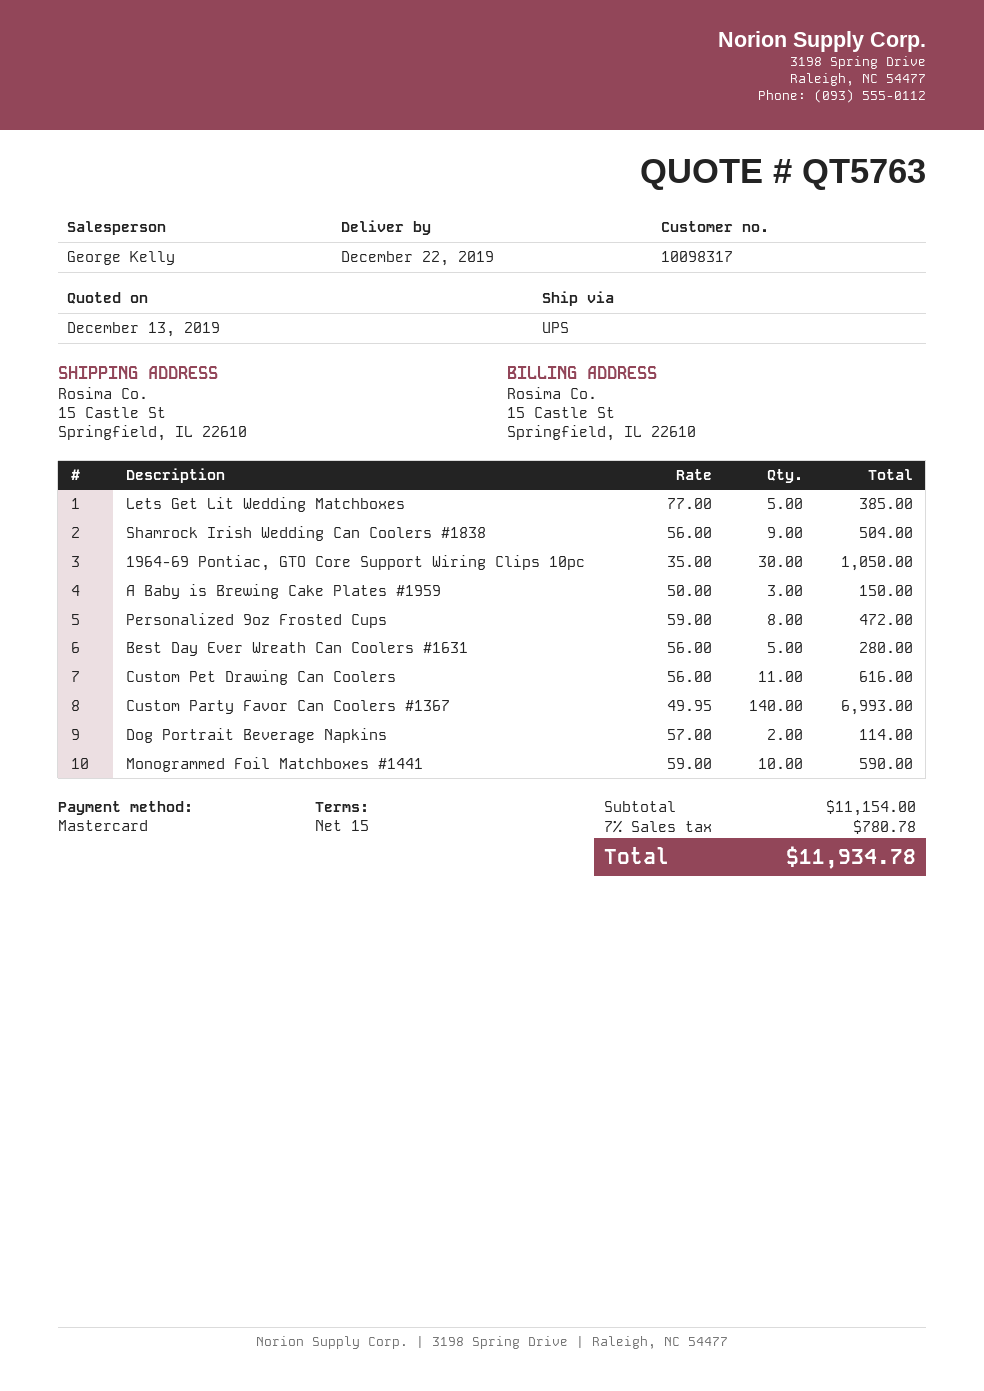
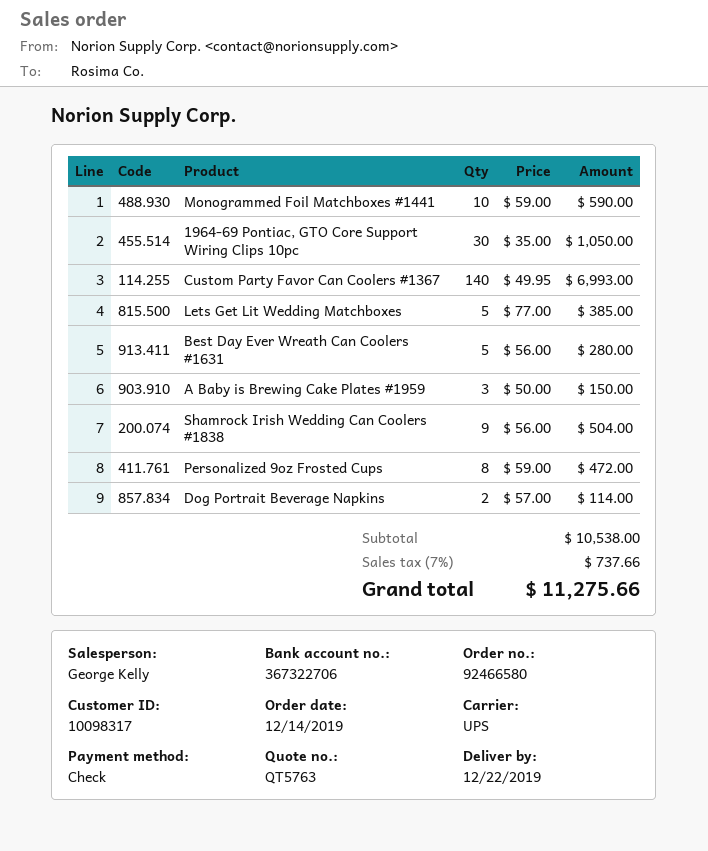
payment method: Mastercard -> cheque
Custom Pet Drawing Can Coolers: 11 x 56.00 = 616.00 -> none
subtotal: 11154.00 -> 10538.00
tax: 7% = 780.78 -> 7% = 737.66
total: 11934.78 -> 11275.66

